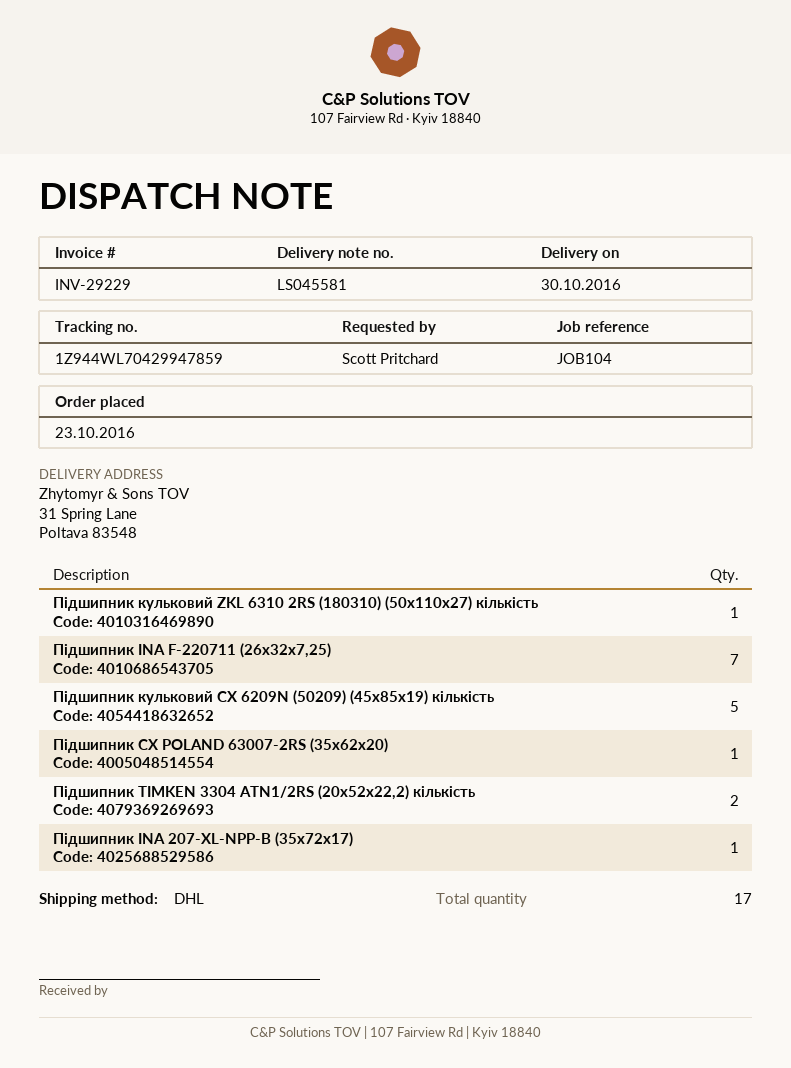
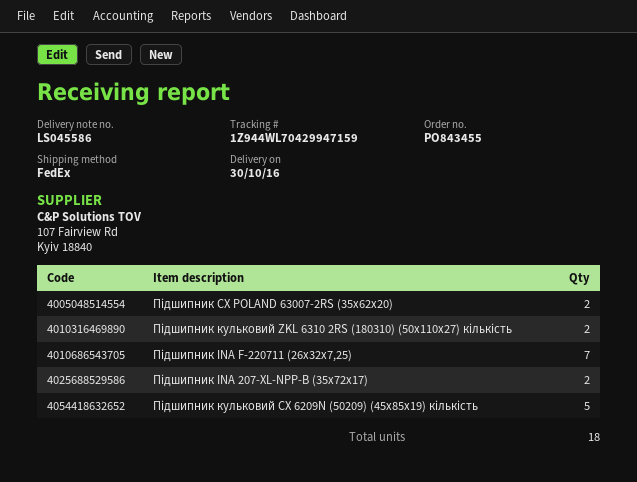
delivery note number: LS045581 -> LS045586
shipping method: DHL -> FedEx
tracking number: 1Z944WL70429947859 -> 1Z944WL70429947159
Підшипник кульковий ZKL 6310 2RS (180310) (50x110x27) кількість: 1 -> 2
Підшипник CX POLAND 63007-2RS (35x62x20): 1 -> 2
Підшипник TIMKEN 3304 ATN1/2RS (20x52x22,2) кількість: 2 -> none
Підшипник INA 207-XL-NPP-B (35x72x17): 1 -> 2
total quantity: 17 -> 18

